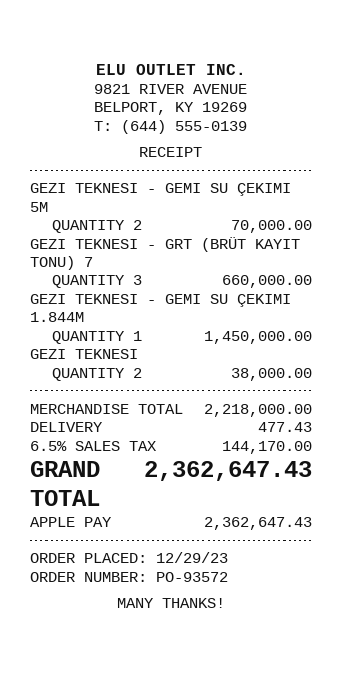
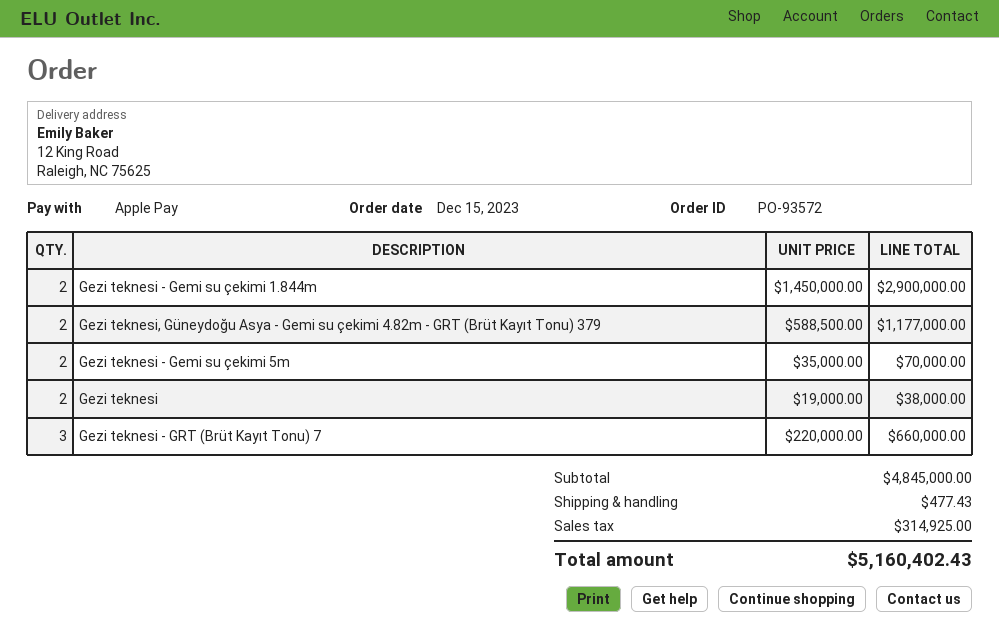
order date: 2023-12-29 -> 2023-12-15
GEZI TEKNESI - GEMI SU ÇEKIMI 1.844M: 1 for 1450000.00 -> 2 for 2900000.00
Gezi teknesi, Güneydoğu Asya - Gemi su çekimi 4.82m - GRT (Brüt Kayıt Tonu) 379: none -> 2 for 1177000.00
subtotal: 2218000.00 -> 4845000.00
tax: 144170.00 -> 314925.00
total: 2362647.43 -> 5160402.43

